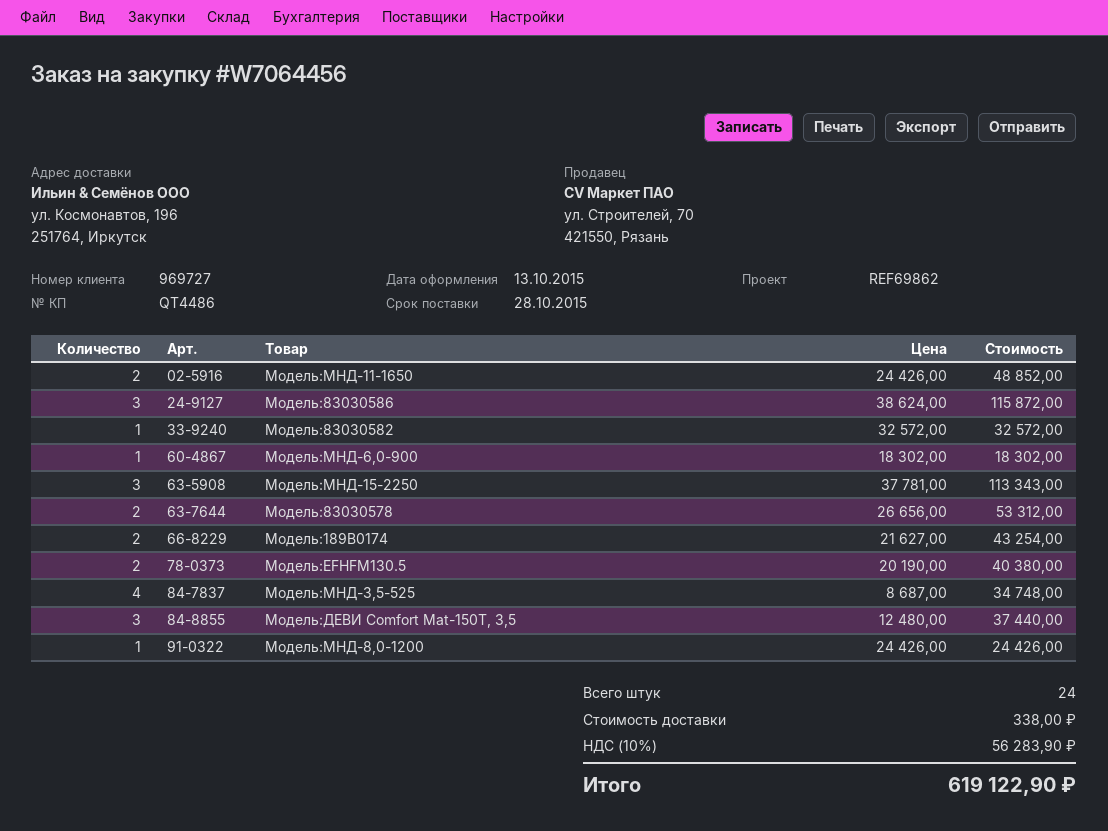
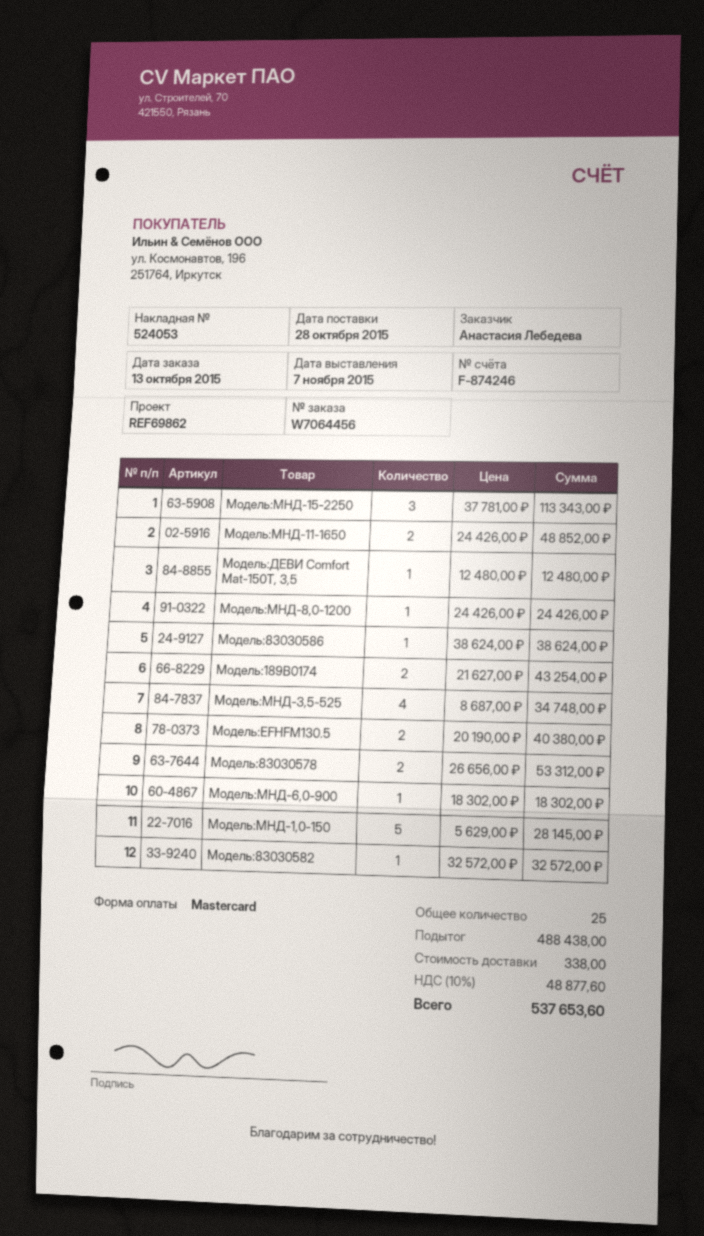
Модель:83030586: 3 x 38624.00 = 115872.00 -> 1 x 38624.00 = 38624.00
Модель:ДЕВИ Comfort Mat-150T, 3,5: 3 x 12480.00 = 37440.00 -> 1 x 12480.00 = 12480.00
Модель:МНД-1,0-150: none -> 5 x 5629.00 = 28145.00
total quantity: 24 -> 25
tax: 10% = 56283.90 -> 10% = 48877.60
total: 619122.90 -> 537653.60

